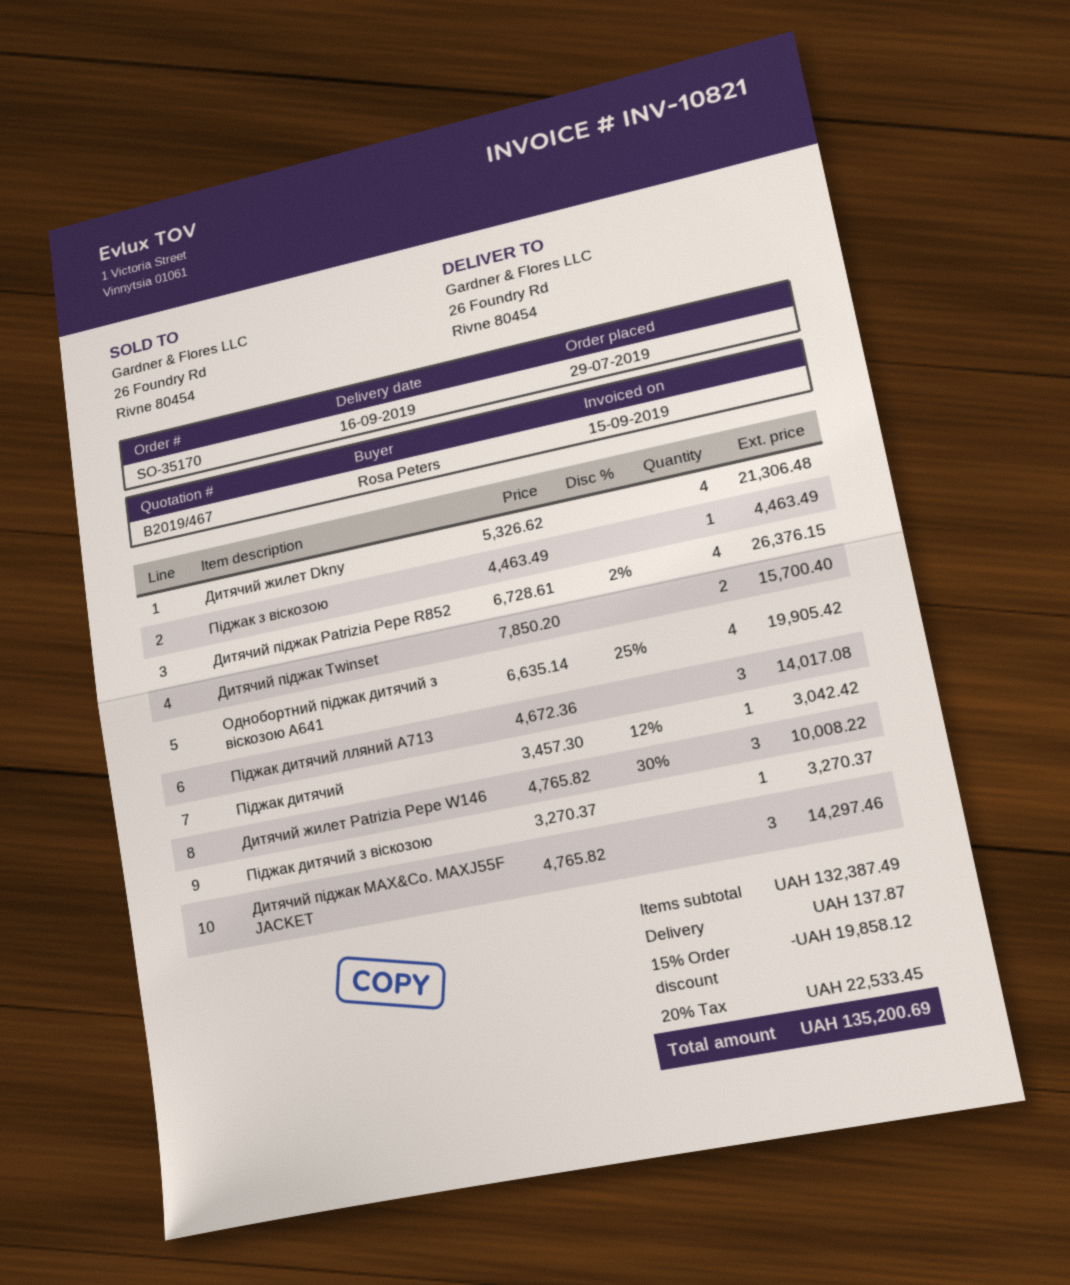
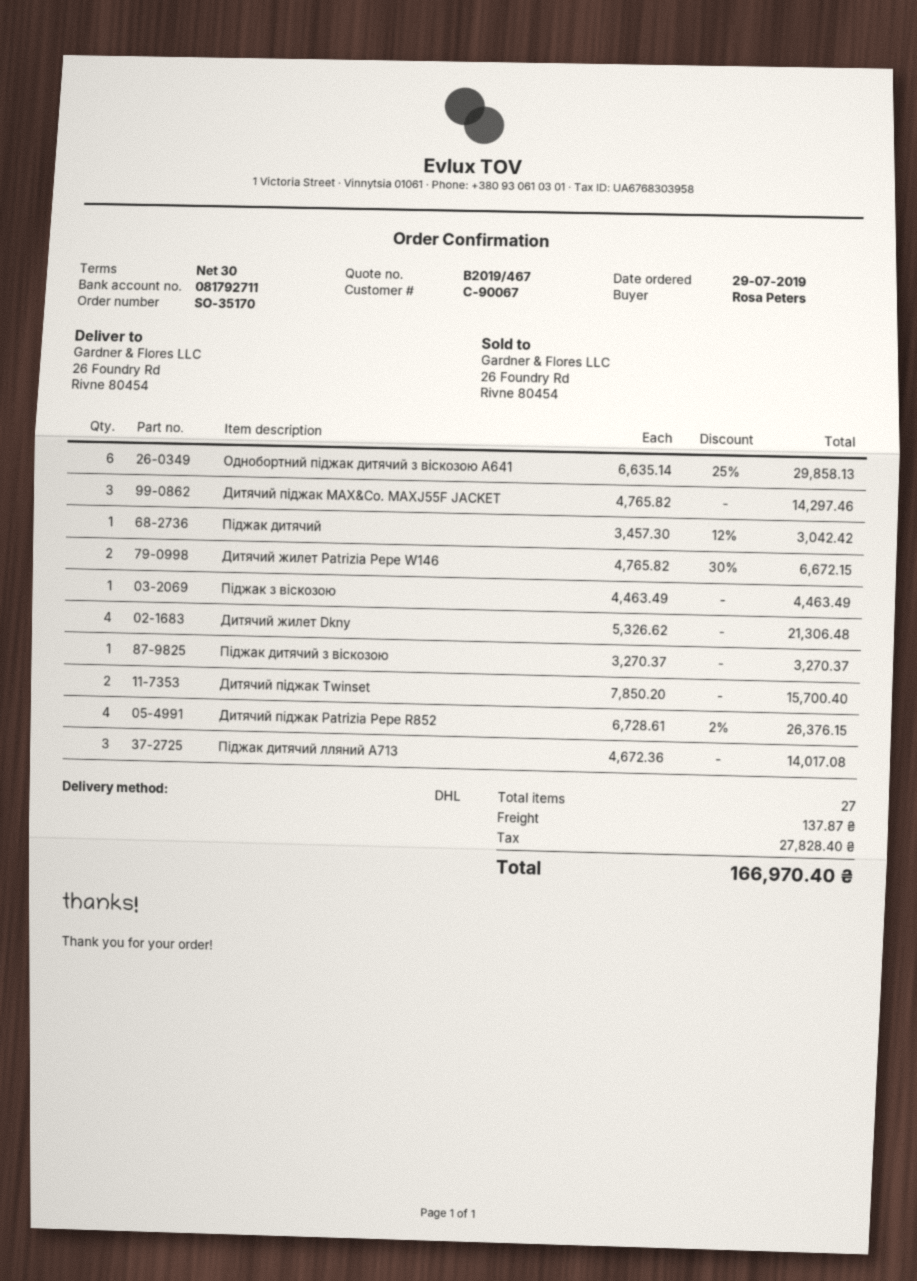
Однобортний піджак дитячий з віскозою A641: 4 x 6635.14 - 25% = 19905.42 -> 6 x 6635.14 - 25% = 29858.13
Дитячий жилет Patrizia Pepe W146: 3 x 4765.82 - 30% = 10008.22 -> 2 x 4765.82 - 30% = 6672.15
discount: 15% = 19858.12 -> none
tax: 22533.45 -> 27828.40
total: 135200.69 -> 166970.40

